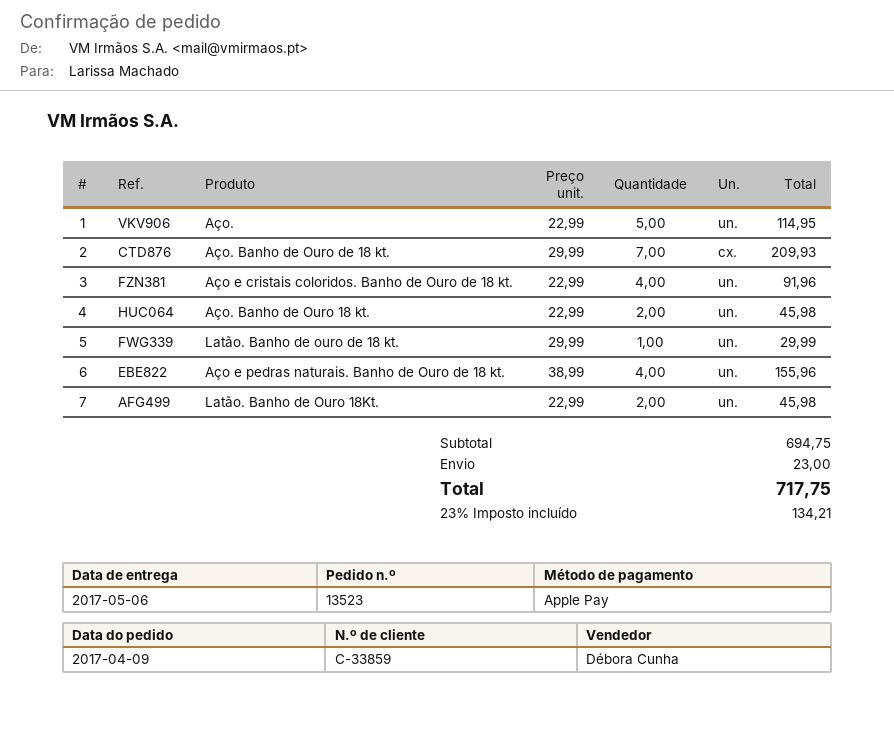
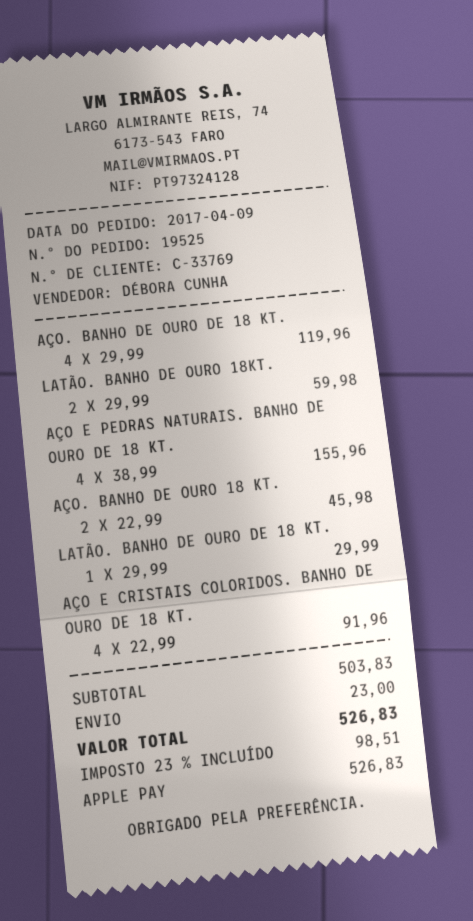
order number: 13523 -> 19525
customer number: C-33859 -> C-33769
Aço.: 5 x 22.99 = 114.95 -> none
Aço. Banho de Ouro de 18 kt.: 7 x 29.99 = 209.93 -> 4 x 29.99 = 119.96
Latão. Banho de Ouro 18Kt.: 2 x 22.99 = 45.98 -> 2 x 29.99 = 59.98
subtotal: 694.75 -> 503.83
tax: 23% = 134.21 -> 23% = 98.51
total: 717.75 -> 526.83

